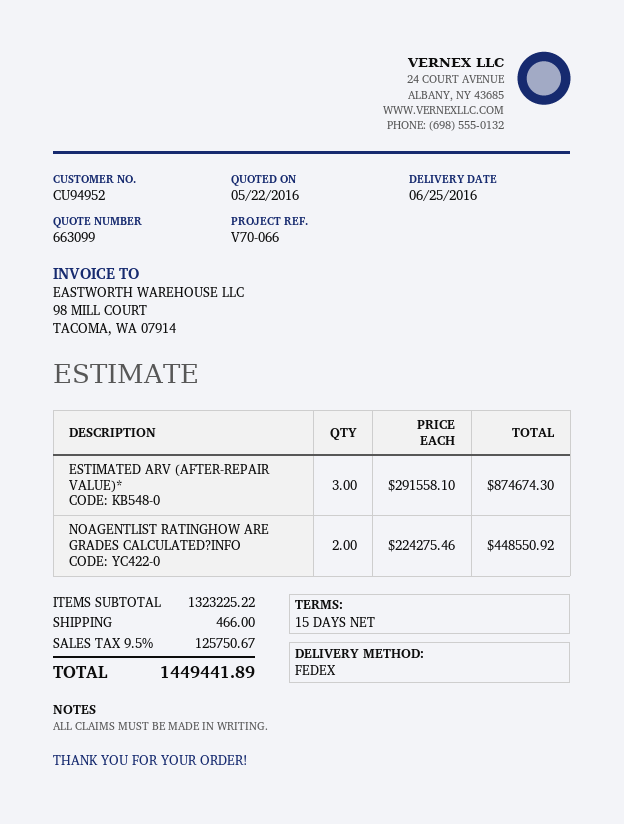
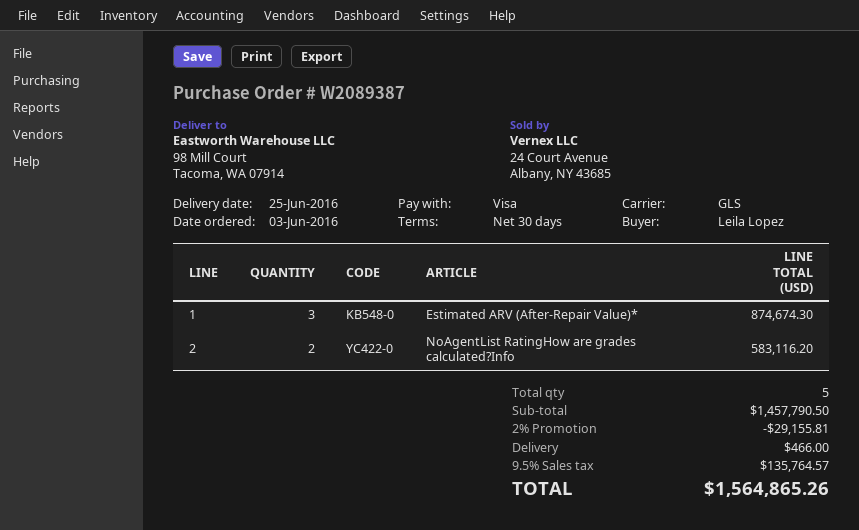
payment terms: 15 days -> 30 days
shipping method: FedEx -> GLS
NOAGENTLIST RATINGHOW ARE GRADES CALCULATED?INFO: 2 for 448550.92 -> 2 for 583116.20
subtotal: 1323225.22 -> 1457790.50
discount: none -> 2% = 29155.81
tax: 9.5% = 125750.67 -> 9.5% = 135764.57
total: 1449441.89 -> 1564865.26

